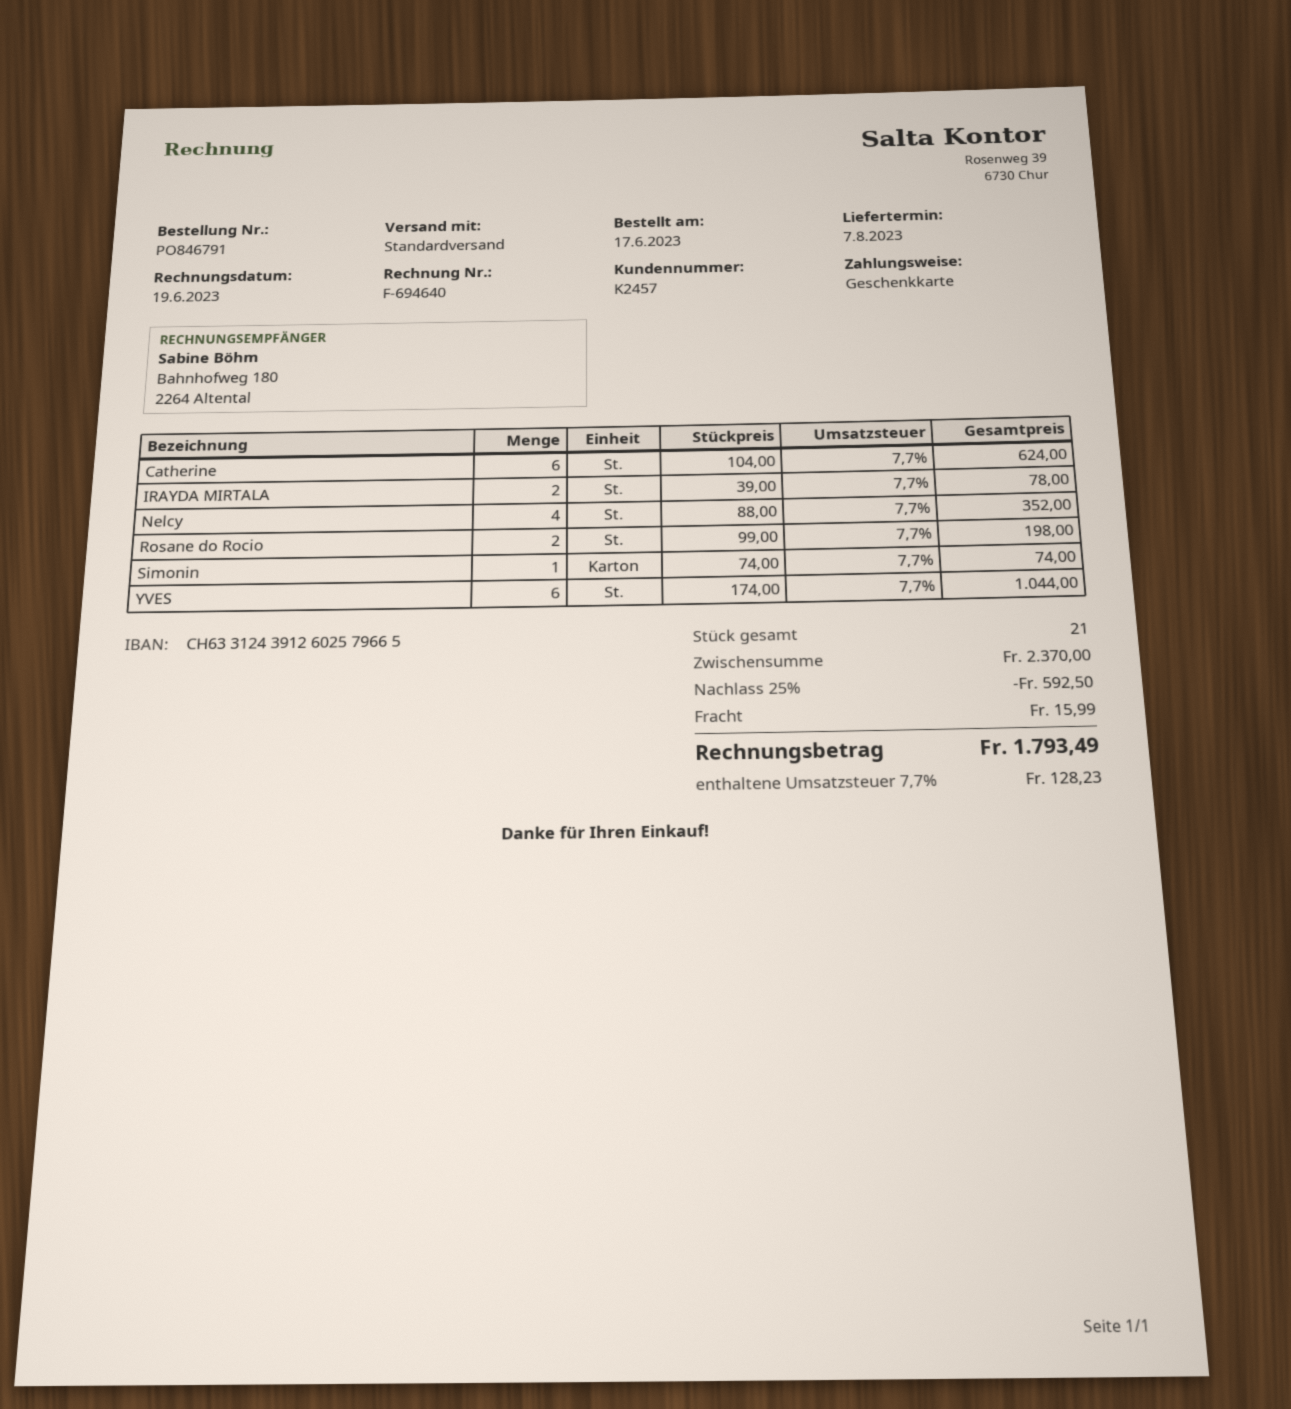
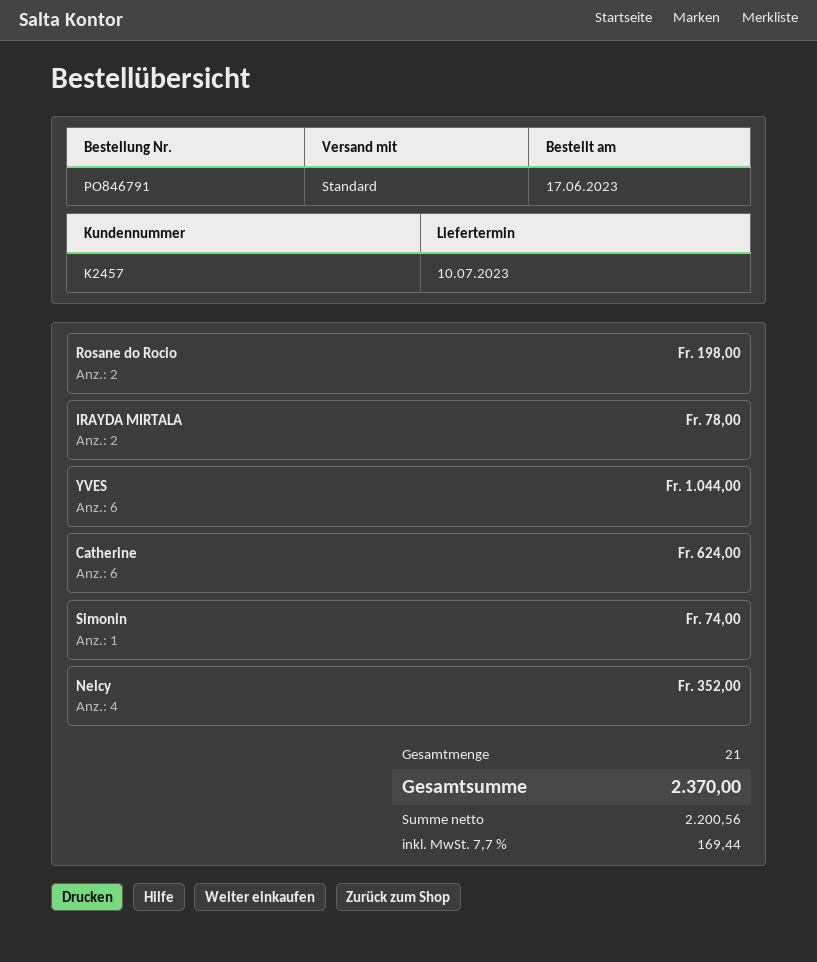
delivery date: 2023-08-07 -> 2023-07-10
discount: 25% = 592.50 -> none
shipping: 15.99 -> none
tax: 7.7% = 128.23 -> 7.7% = 169.44
total: 1793.49 -> 2370.00

